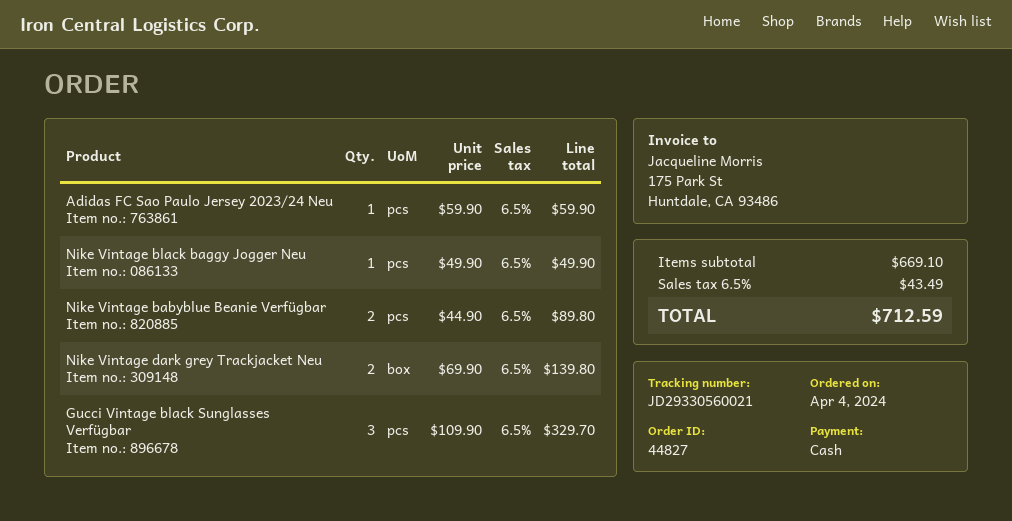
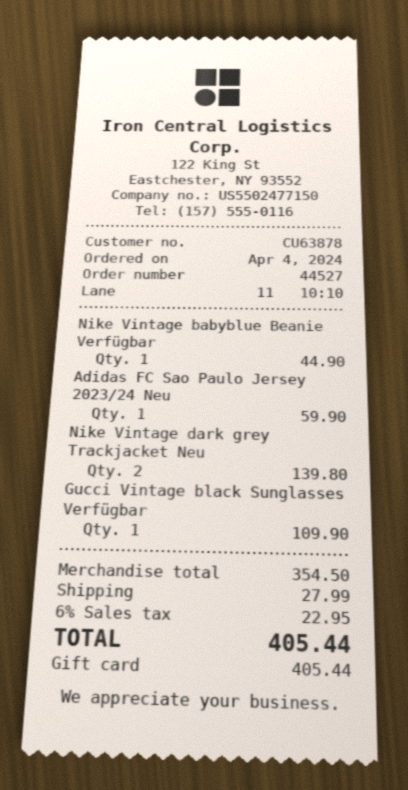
order number: 44827 -> 44527
payment method: cash -> gift card
Nike Vintage black baggy Jogger Neu: 1 for 49.90 -> none
Nike Vintage babyblue Beanie Verfügbar: 2 for 89.80 -> 1 for 44.90
Gucci Vintage black Sunglasses Verfügbar: 3 for 329.70 -> 1 for 109.90
subtotal: 669.10 -> 354.50
shipping: none -> 27.99
tax: 6.5% = 43.49 -> 6% = 22.95
total: 712.59 -> 405.44

